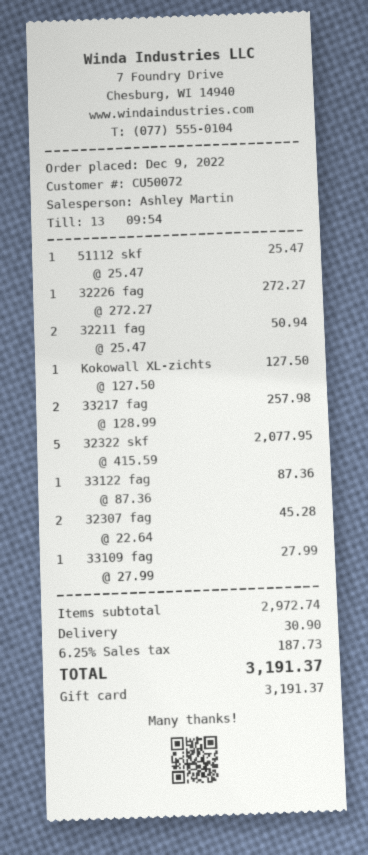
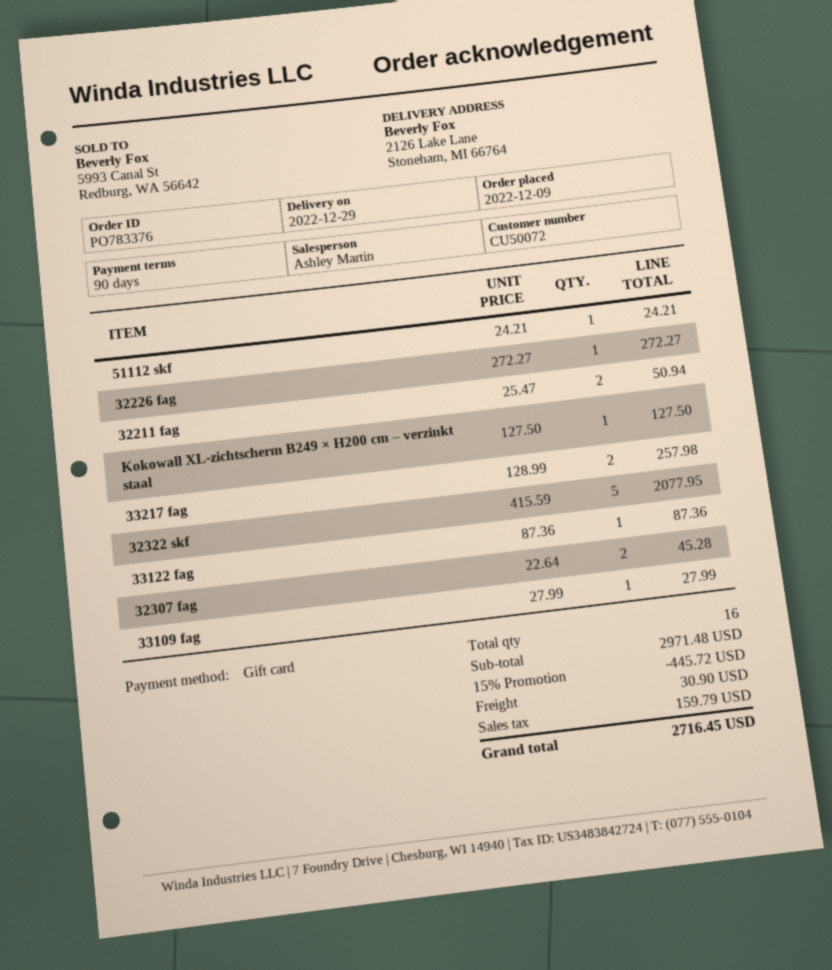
51112 skf: 1 x 25.47 = 25.47 -> 1 x 24.21 = 24.21
subtotal: 2972.74 -> 2971.48
discount: none -> 15% = 445.72
tax: 187.73 -> 159.79
total: 3191.37 -> 2716.45

